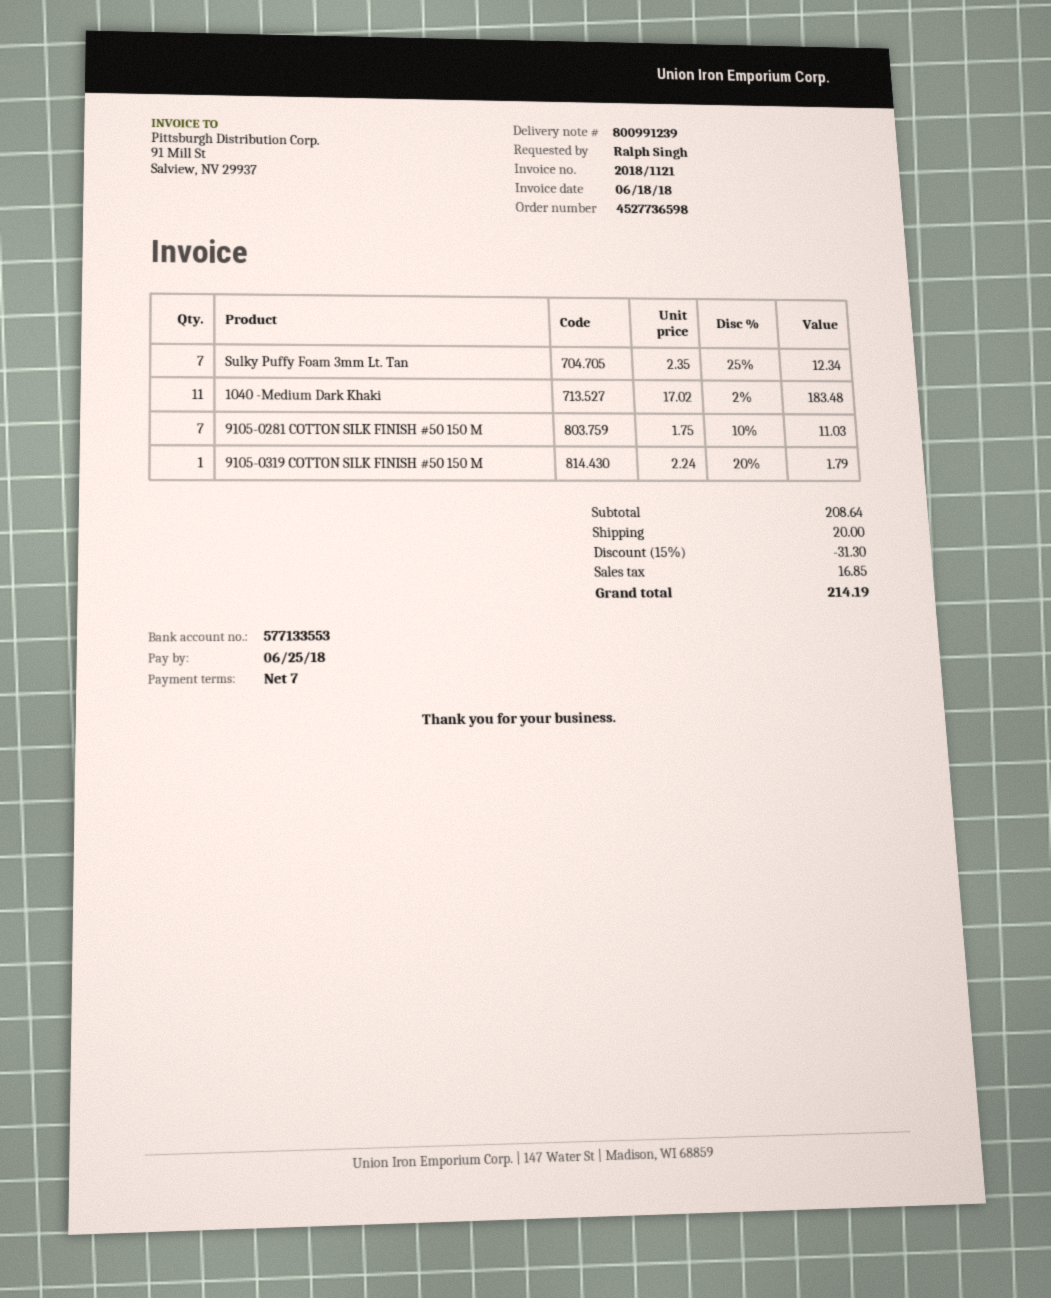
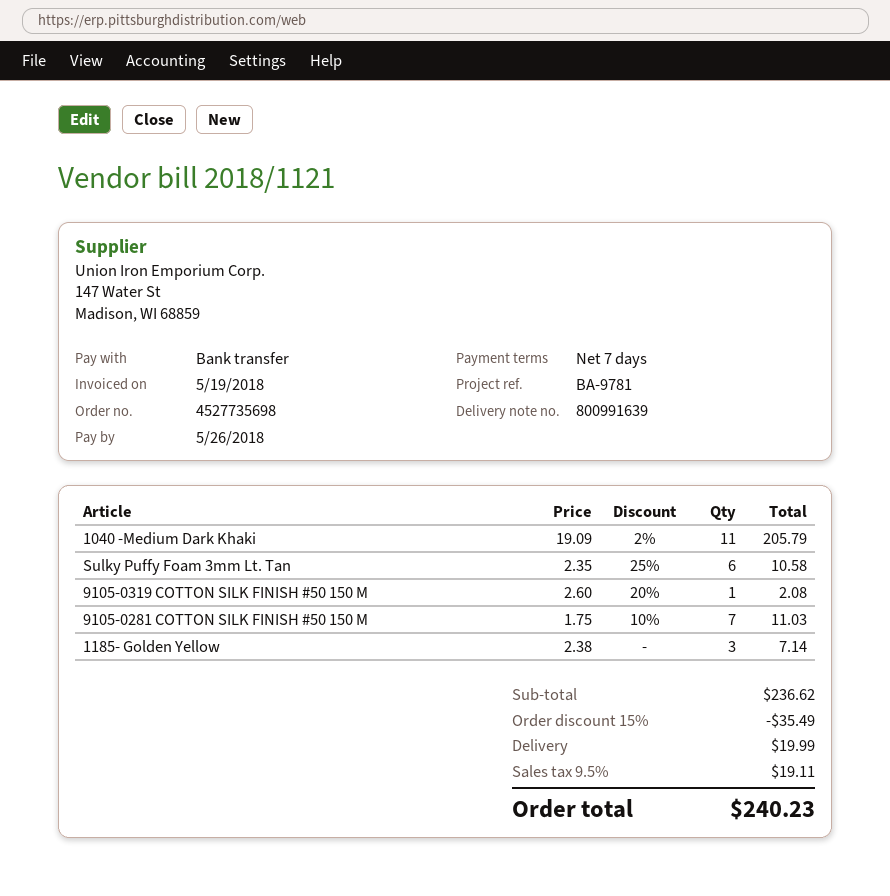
order number: 4527736598 -> 4527735698
delivery note number: 800991239 -> 800991639
invoice date: 2018-06-18 -> 2018-05-19
due date: 2018-06-25 -> 2018-05-26
Sulky Puffy Foam 3mm Lt. Tan: 7 x 2.35 - 25% = 12.34 -> 6 x 2.35 - 25% = 10.58
1040 -Medium Dark Khaki: 11 x 17.02 - 2% = 183.48 -> 11 x 19.09 - 2% = 205.79
9105-0319 COTTON SILK FINISH #50 150 M: 1 x 2.24 - 20% = 1.79 -> 1 x 2.60 - 20% = 2.08
1185- Golden Yellow: none -> 3 x 2.38 = 7.14
subtotal: 208.64 -> 236.62
discount: 15% = 31.30 -> 15% = 35.49
shipping: 20.00 -> 19.99
tax: 16.85 -> 19.11
total: 214.19 -> 240.23

